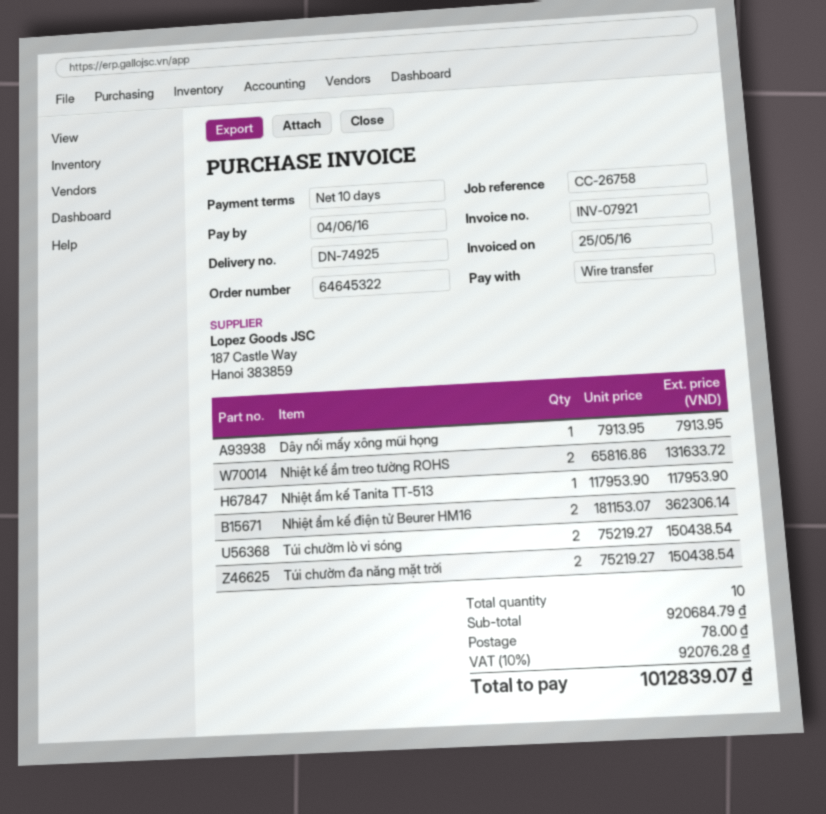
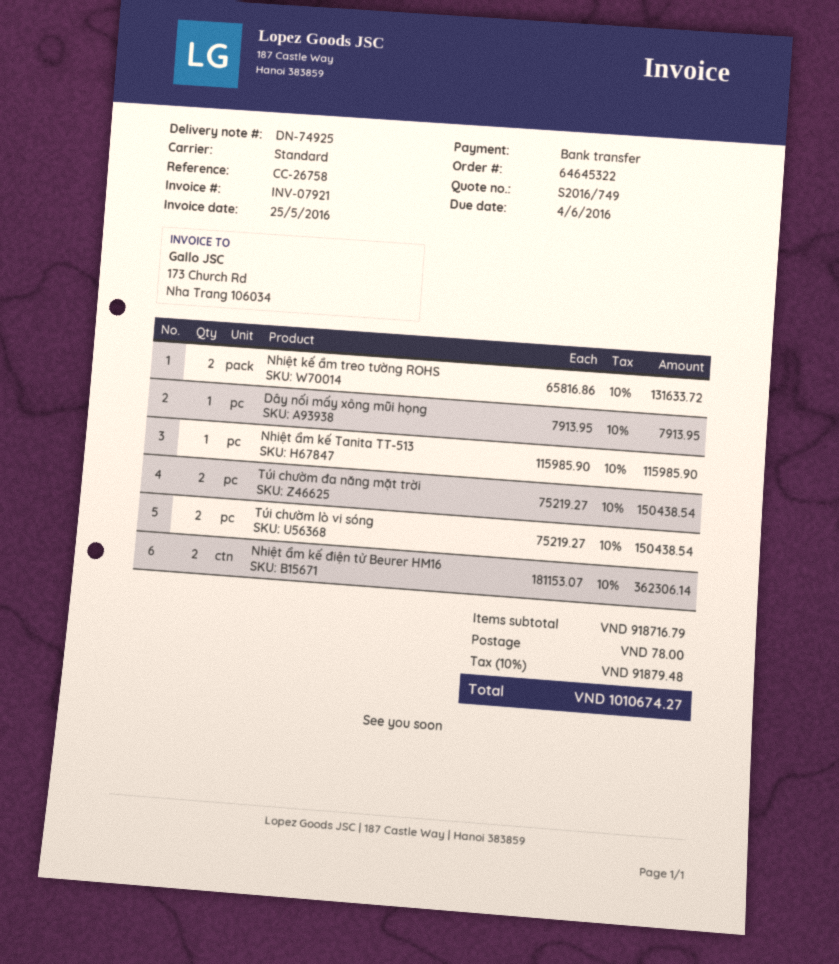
Nhiệt ẩm kế Tanita TT-513: 1 x 117953.90 = 117953.90 -> 1 x 115985.90 = 115985.90
subtotal: 920684.79 -> 918716.79
tax: 10% = 92076.28 -> 10% = 91879.48
total: 1012839.07 -> 1010674.27

